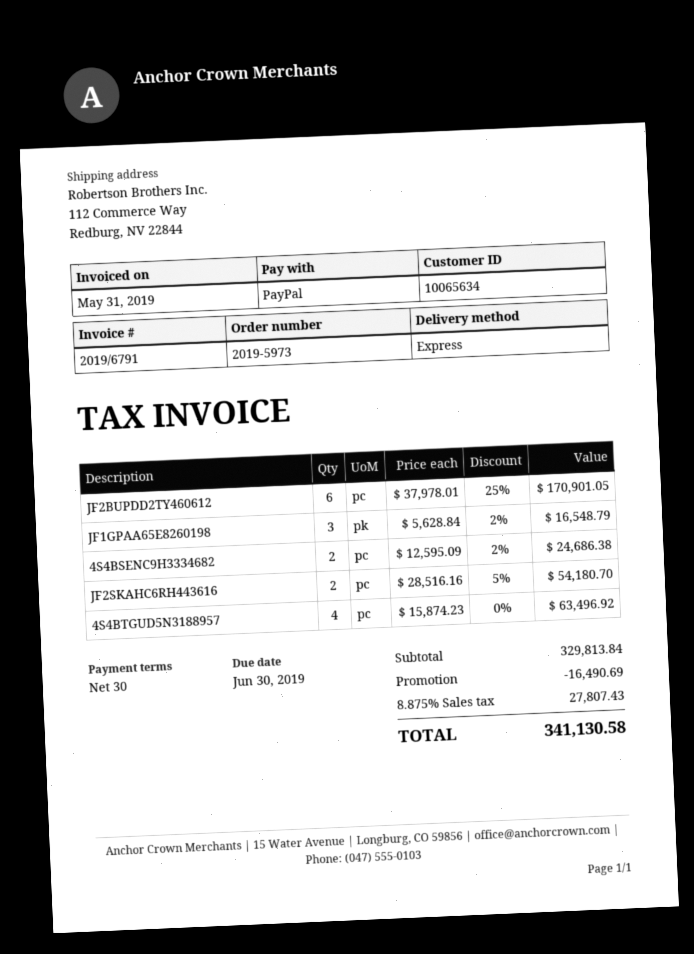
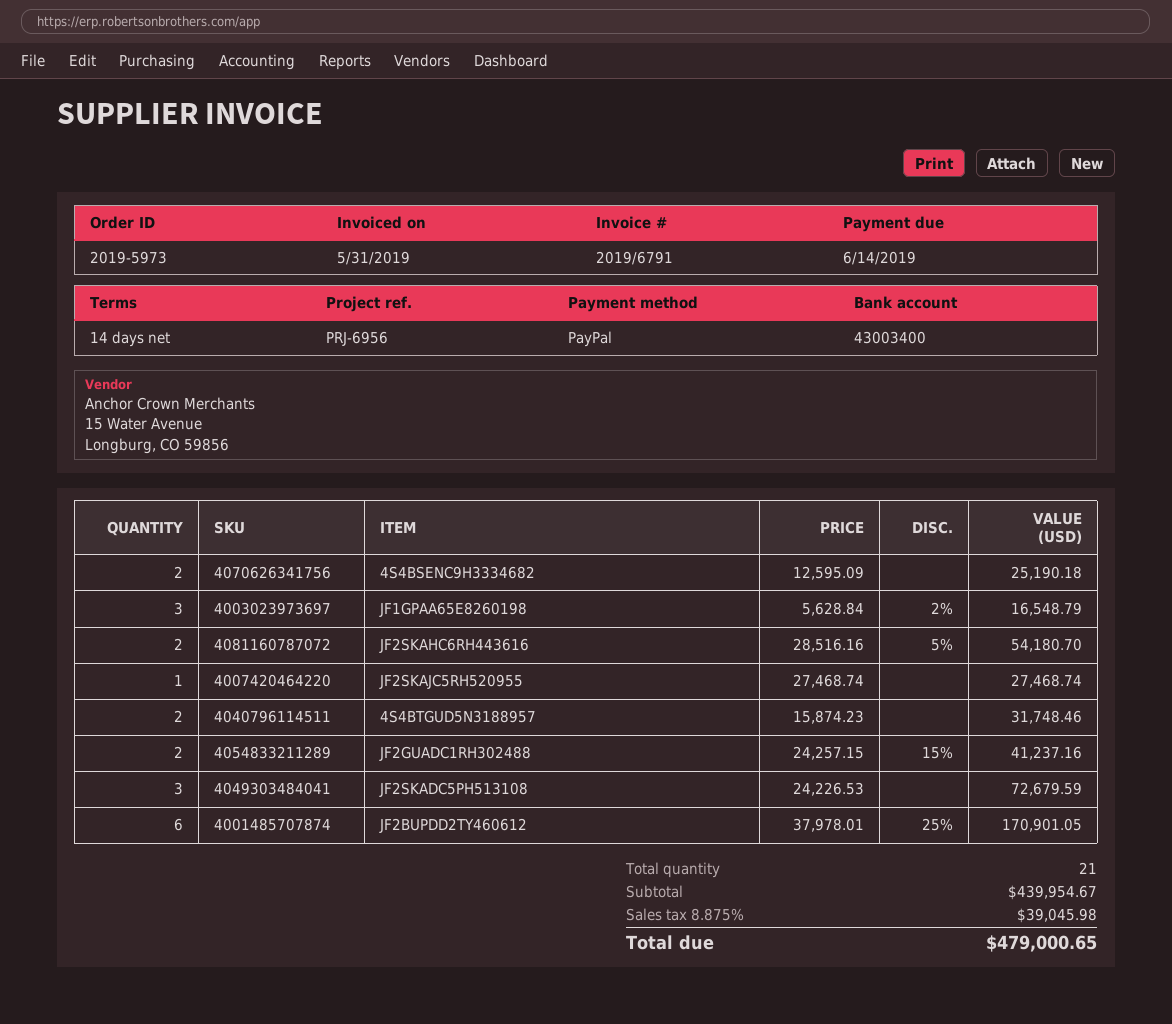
payment terms: 30 days -> 14 days
due date: 2019-06-30 -> 2019-06-14
4S4BSENC9H3334682: 2 x 12595.09 - 2% = 24686.38 -> 2 x 12595.09 = 25190.18
4S4BTGUD5N3188957: 4 x 15874.23 = 63496.92 -> 2 x 15874.23 = 31748.46
JF2SKAJC5RH520955: none -> 1 x 27468.74 = 27468.74
JF2GUADC1RH302488: none -> 2 x 24257.15 - 15% = 41237.16
JF2SKADC5PH513108: none -> 3 x 24226.53 = 72679.59
subtotal: 329813.84 -> 439954.67
discount: 16490.69 -> none
tax: 8.875% = 27807.43 -> 8.875% = 39045.98
total: 341130.58 -> 479000.65

